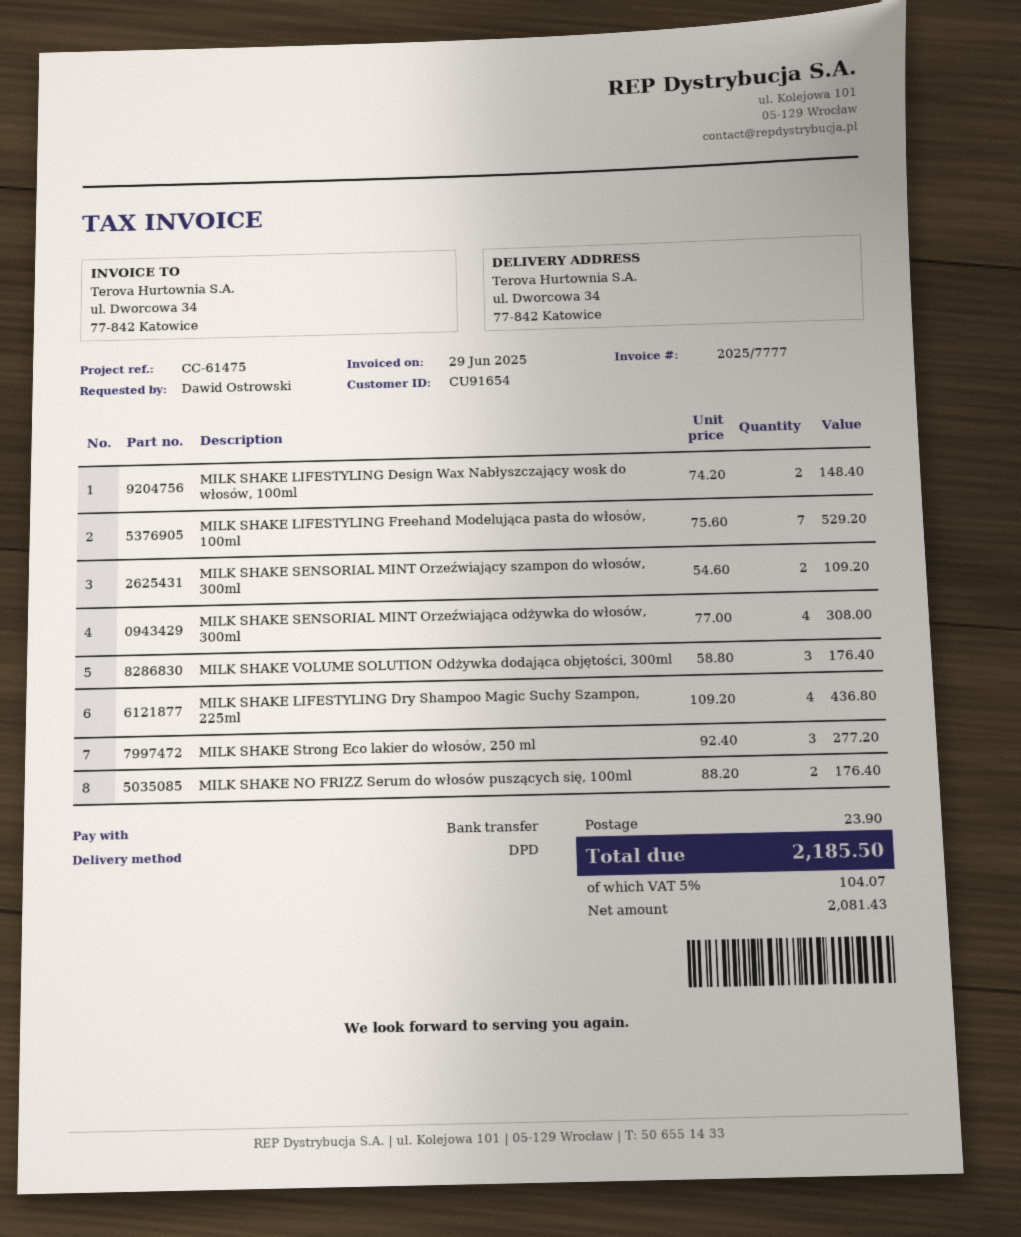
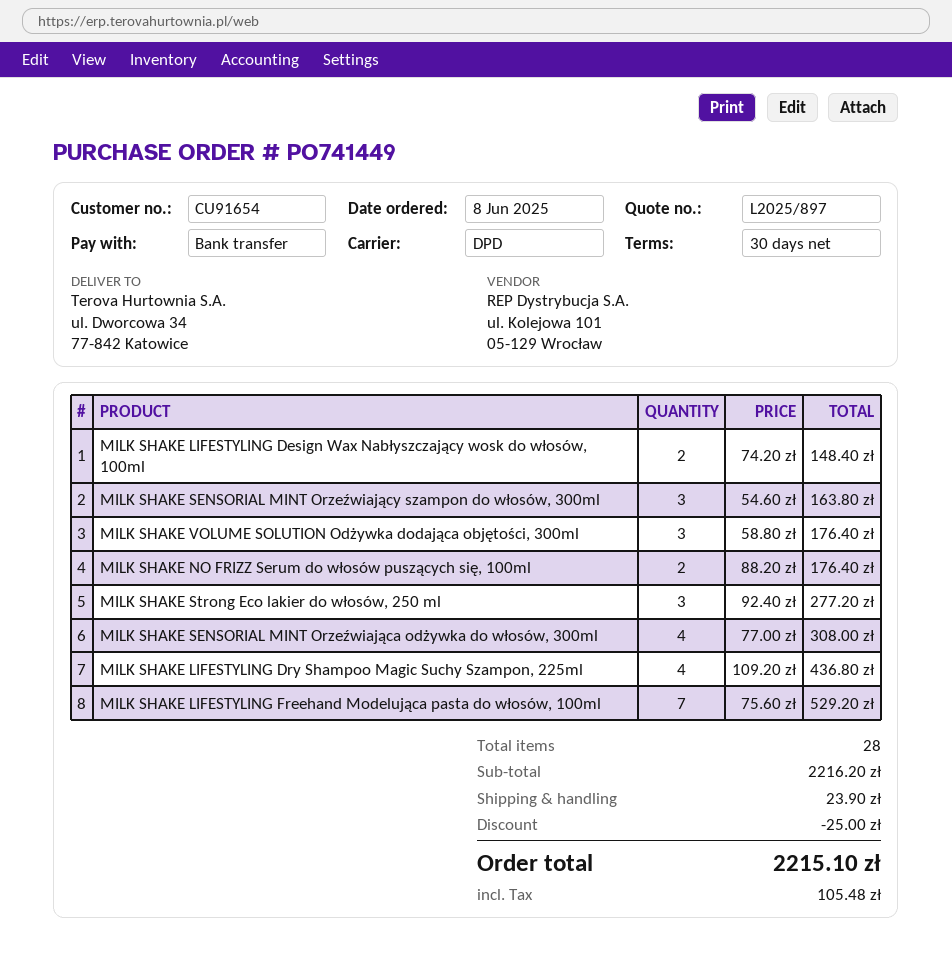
MILK SHAKE SENSORIAL MINT Orzeźwiający szampon do włosów, 300ml: 2 x 54.60 = 109.20 -> 3 x 54.60 = 163.80
discount: none -> 25.00
tax: 104.07 -> 105.48
total: 2185.50 -> 2215.10

